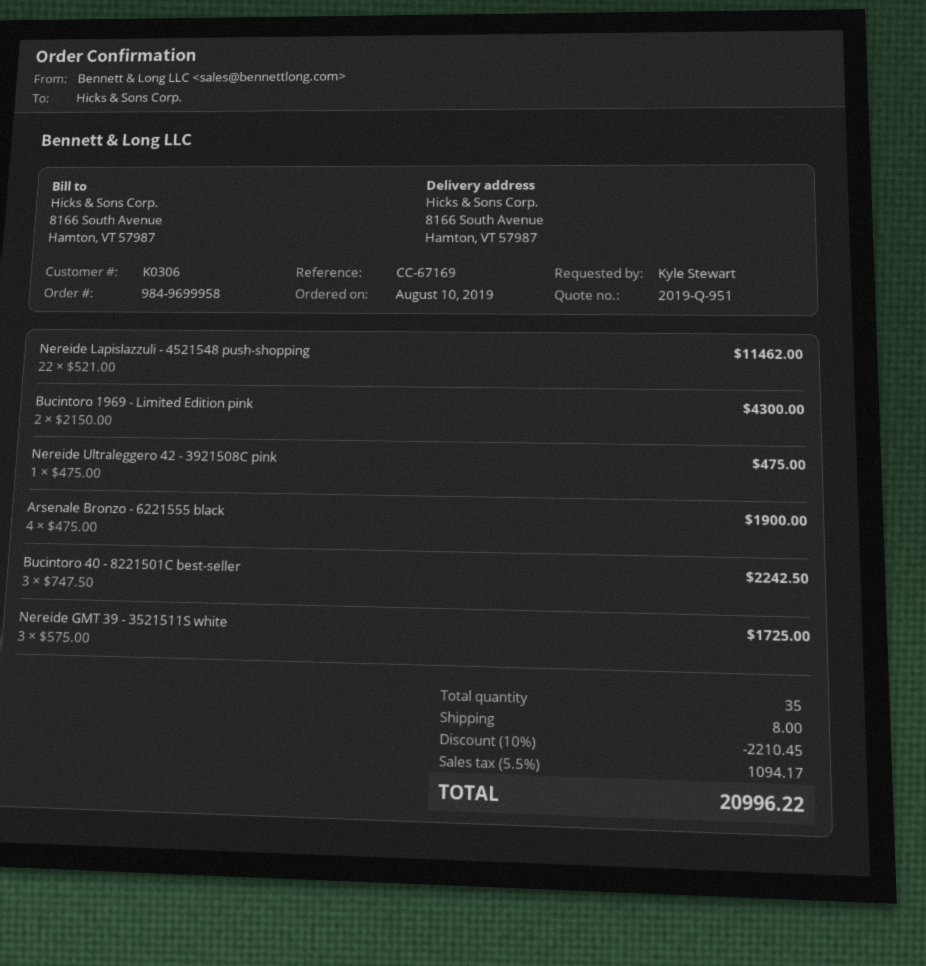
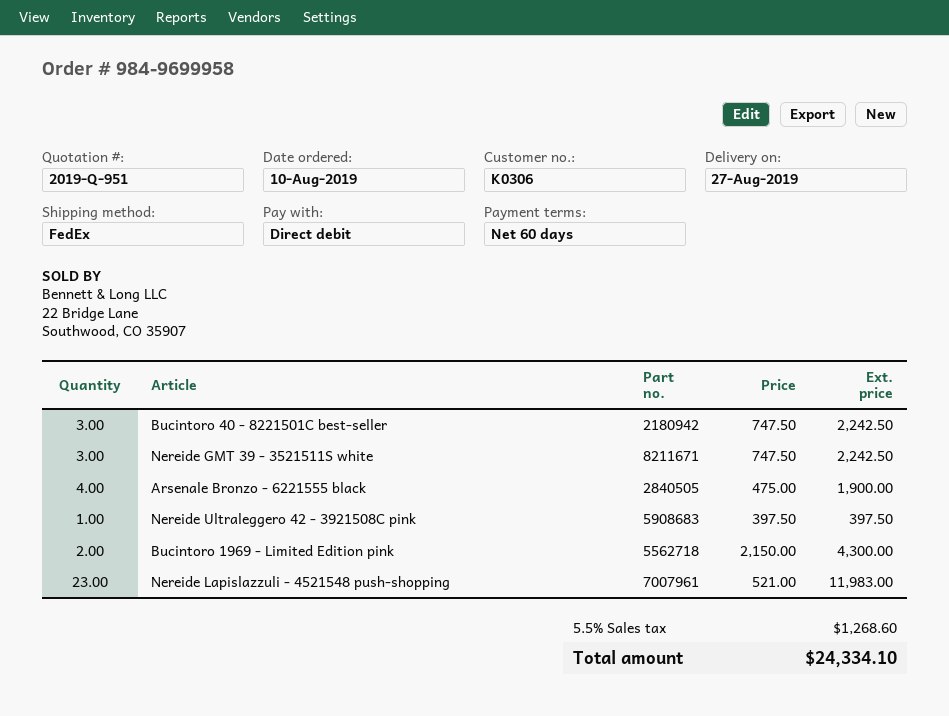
Nereide Lapislazzuli - 4521548 push-shopping: 22 x 521.00 = 11462.00 -> 23 x 521.00 = 11983.00
Nereide Ultraleggero 42 - 3921508C pink: 1 x 475.00 = 475.00 -> 1 x 397.50 = 397.50
Nereide GMT 39 - 3521511S white: 3 x 575.00 = 1725.00 -> 3 x 747.50 = 2242.50
discount: 10% = 2210.45 -> none
shipping: 8.00 -> none
tax: 5.5% = 1094.17 -> 5.5% = 1268.60
total: 20996.22 -> 24334.10

